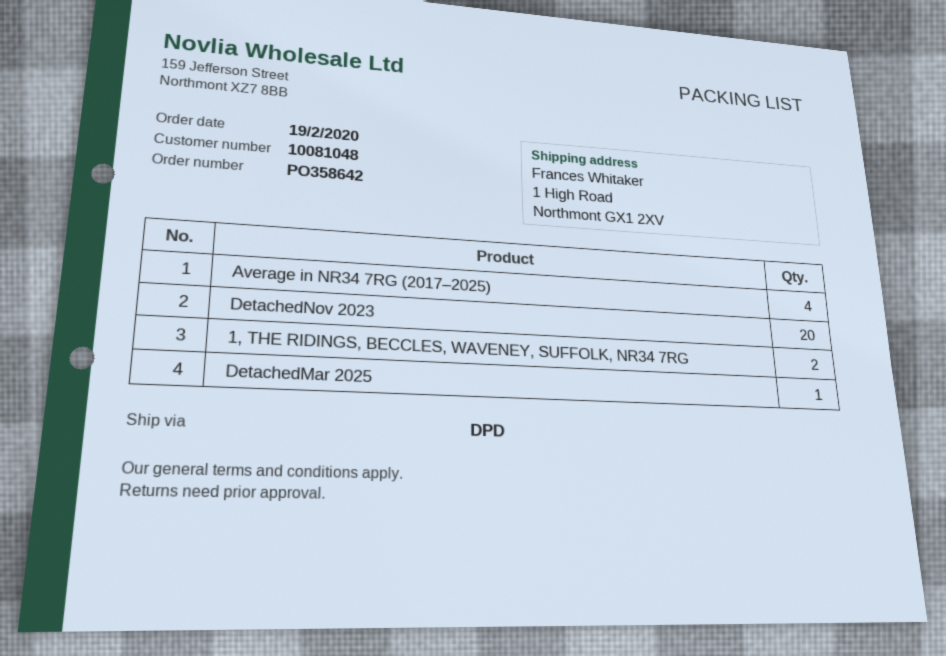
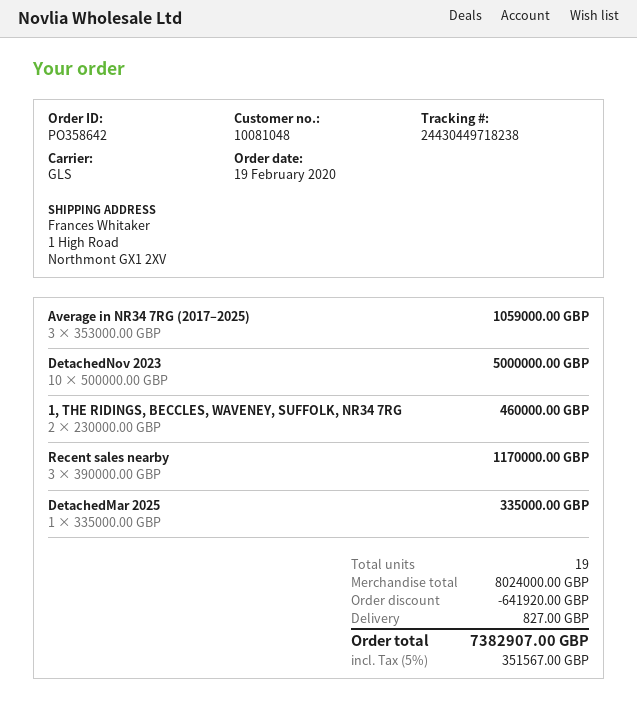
shipping method: DPD -> GLS
Average in NR34 7RG (2017–2025): 4 -> 3
DetachedNov 2023: 20 -> 10
Recent sales nearby: none -> 3

